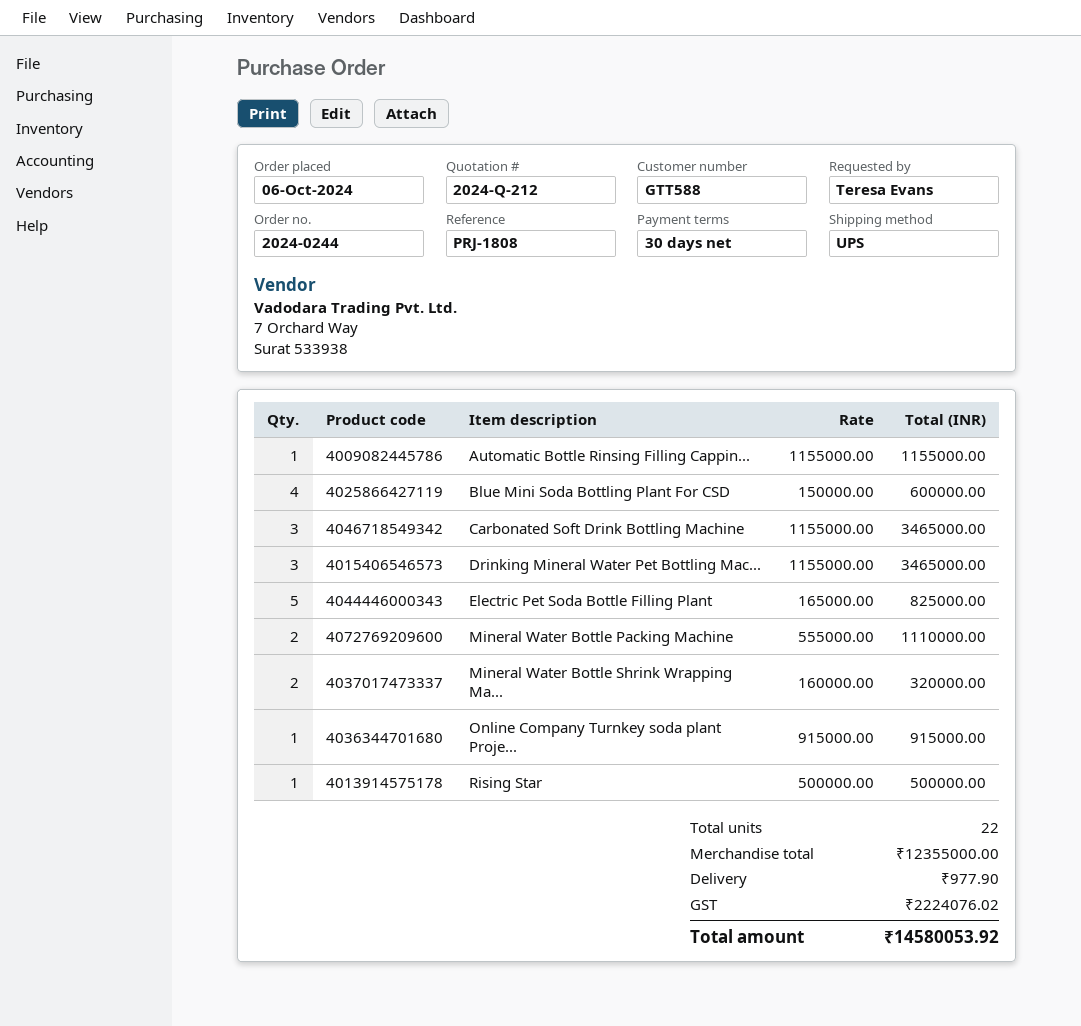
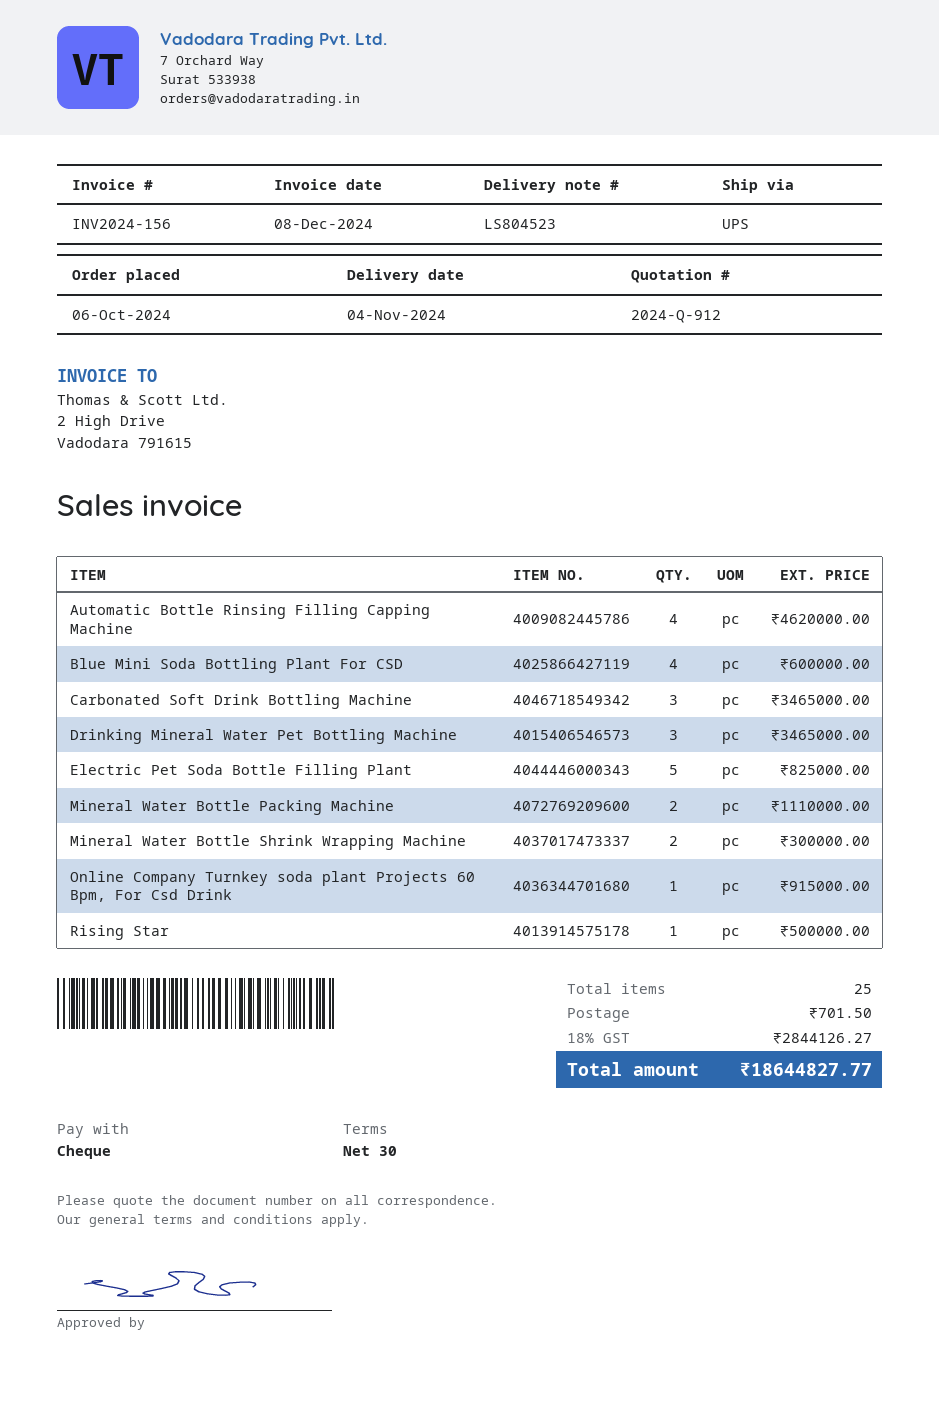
quote number: 2024-Q-212 -> 2024-Q-912
Automatic Bottle Rinsing Filling Cappin...: 1 for 1155000.00 -> 4 for 4620000.00
Mineral Water Bottle Shrink Wrapping Ma...: 2 for 320000.00 -> 2 for 300000.00
total quantity: 22 -> 25
shipping: 977.90 -> 701.50
tax: 2224076.02 -> 2844126.27
total: 14580053.92 -> 18644827.77

